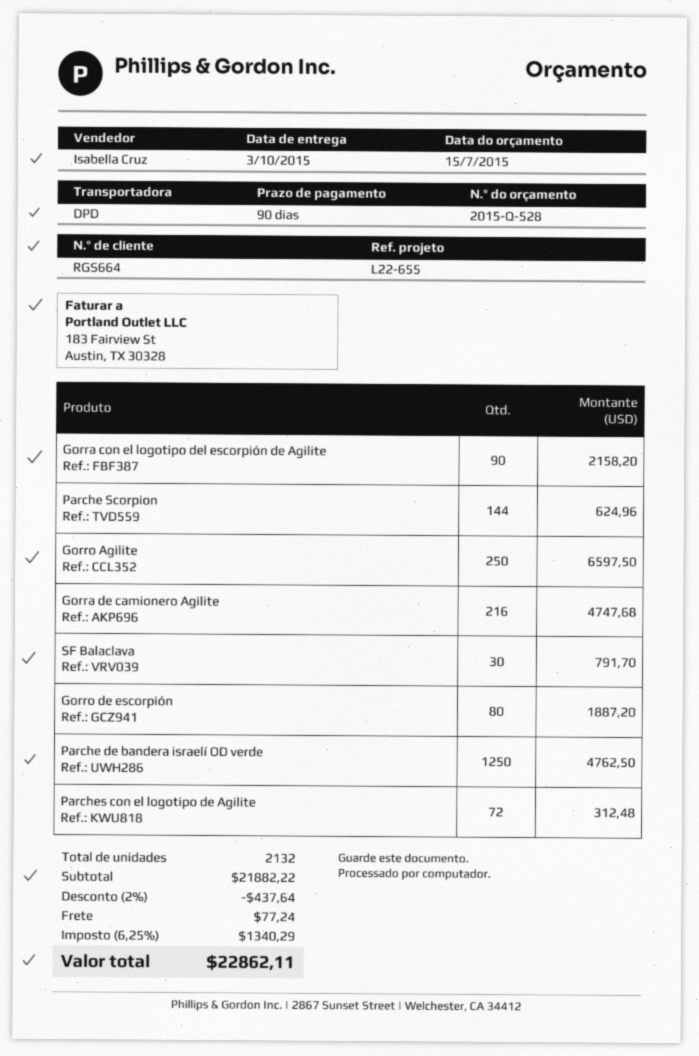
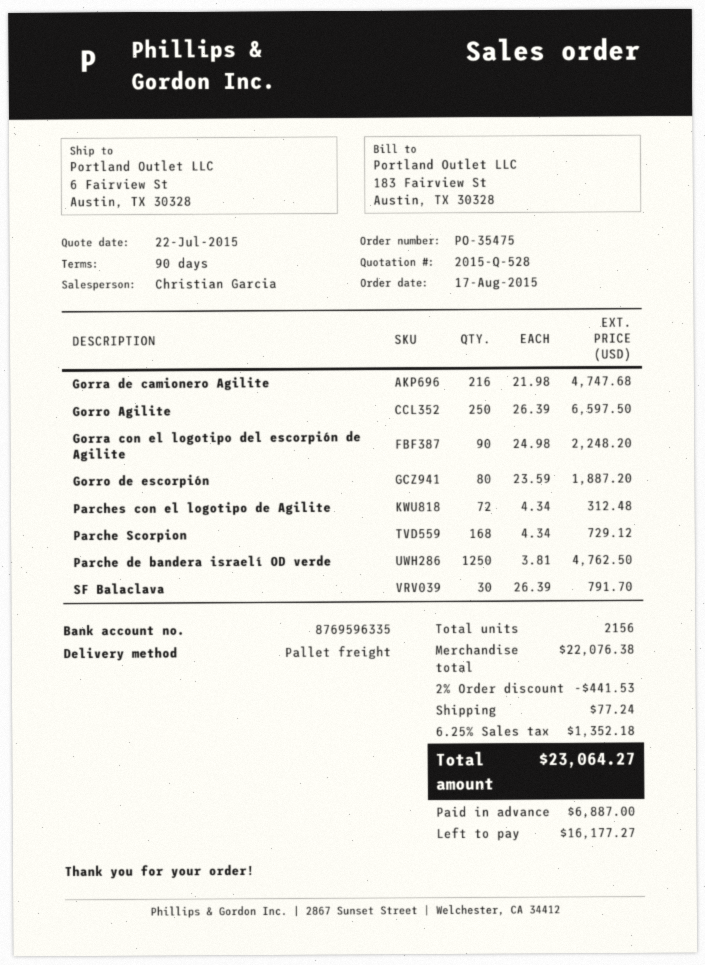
quote date: 2015-07-15 -> 2015-07-22
sales rep: Isabella Cruz -> Christian Garcia
shipping method: DPD -> pallet freight
Gorra con el logotipo del escorpión de Agilite: 90 for 2158.20 -> 90 for 2248.20
Parche Scorpion: 144 for 624.96 -> 168 for 729.12
total quantity: 2132 -> 2156
subtotal: 21882.22 -> 22076.38
discount: 2% = 437.64 -> 2% = 441.53
tax: 6.25% = 1340.29 -> 6.25% = 1352.18
total: 22862.11 -> 23064.27

